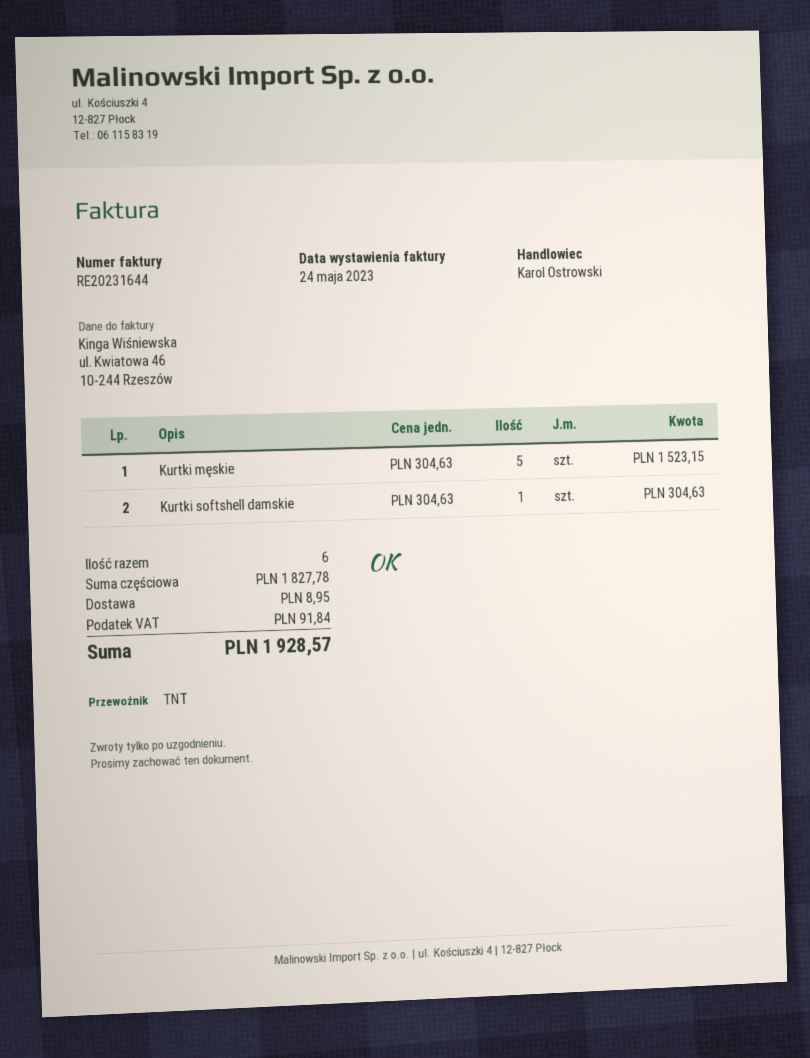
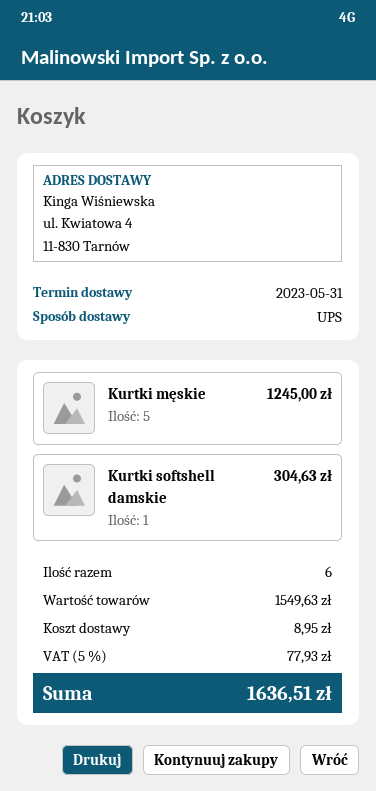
shipping method: TNT -> UPS
Kurtki męskie: 5 for 1523.15 -> 5 for 1245.00
subtotal: 1827.78 -> 1549.63
tax: 91.84 -> 77.93
total: 1928.57 -> 1636.51

